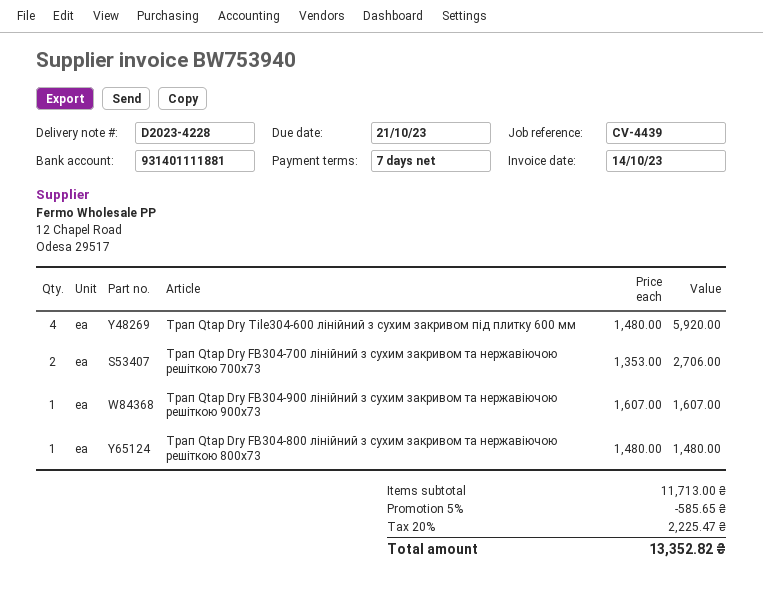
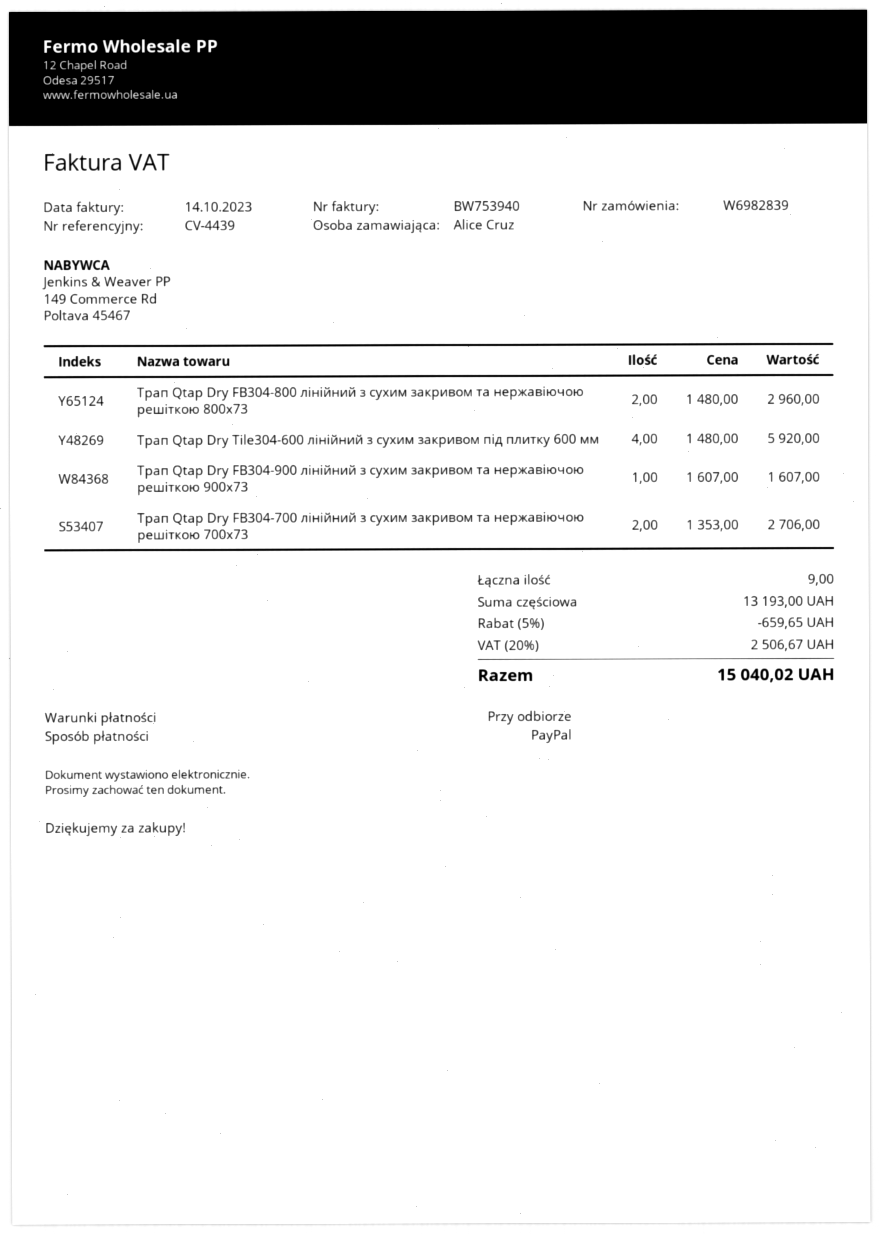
payment terms: 7 days -> on receipt
Трап Qtap Dry FB304-800 лінійний з сухим закривом та нержавіючою решіткою 800х73: 1 x 1480.00 = 1480.00 -> 2 x 1480.00 = 2960.00
subtotal: 11713.00 -> 13193.00
discount: 5% = 585.65 -> 5% = 659.65
tax: 20% = 2225.47 -> 20% = 2506.67
total: 13352.82 -> 15040.02

